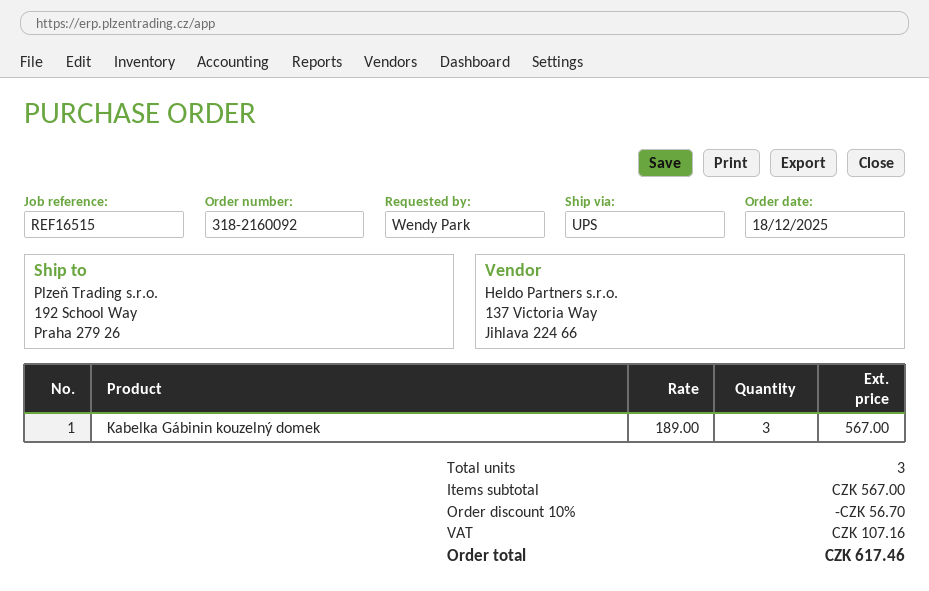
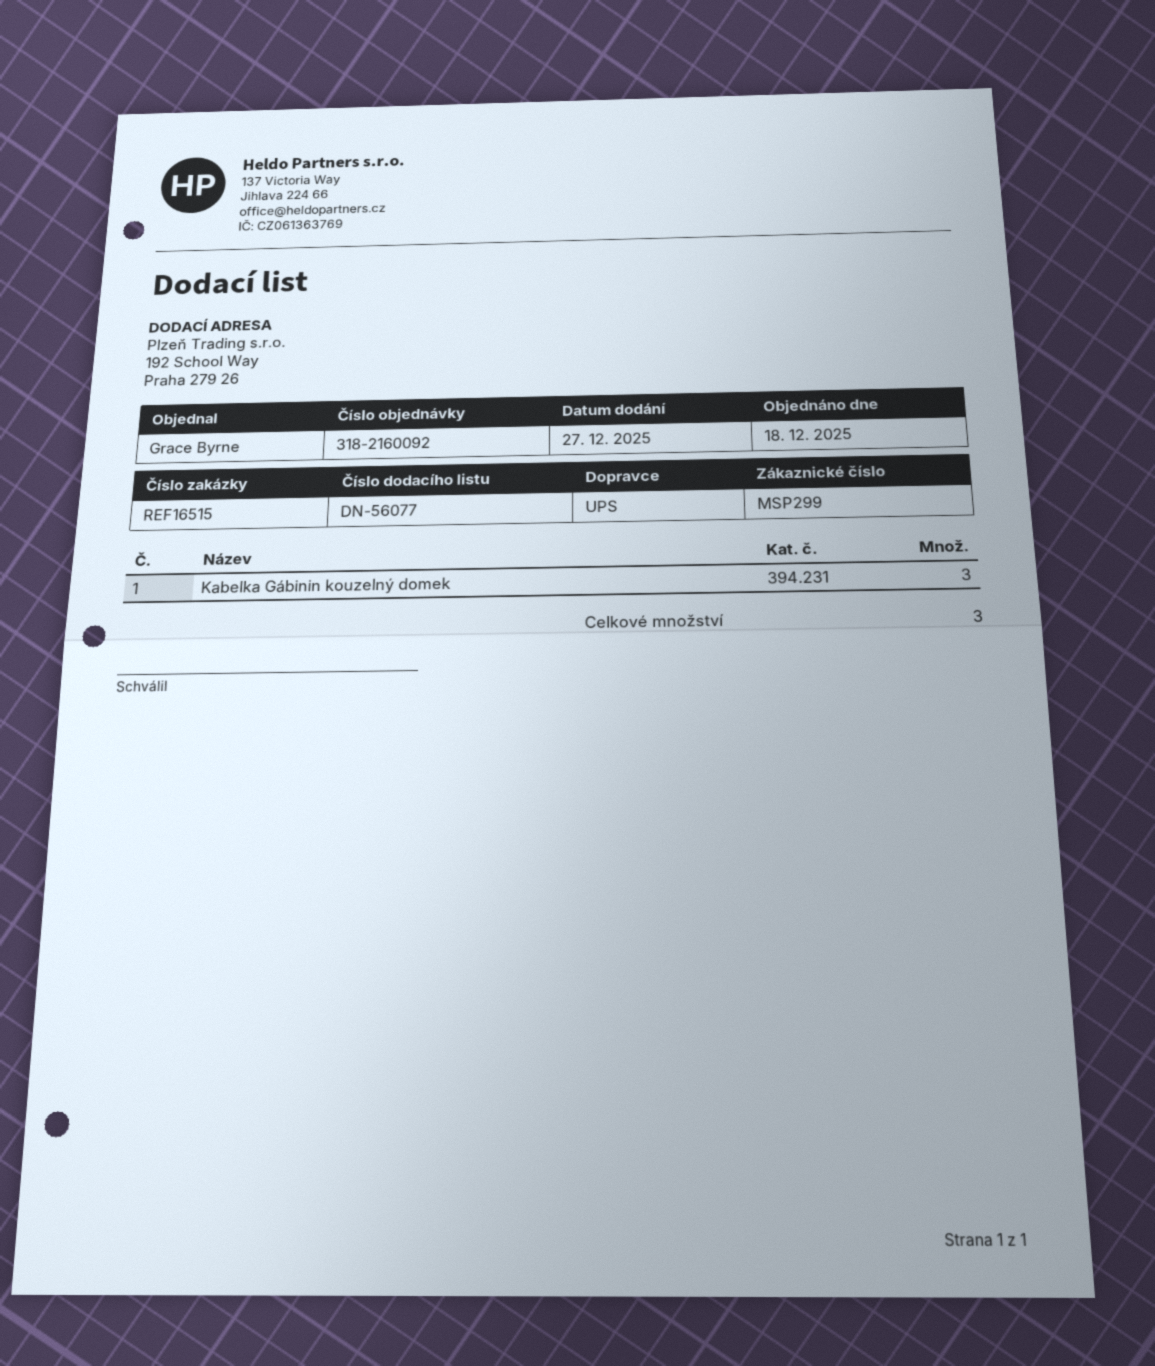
ordered by: Wendy Park -> Grace Byrne

